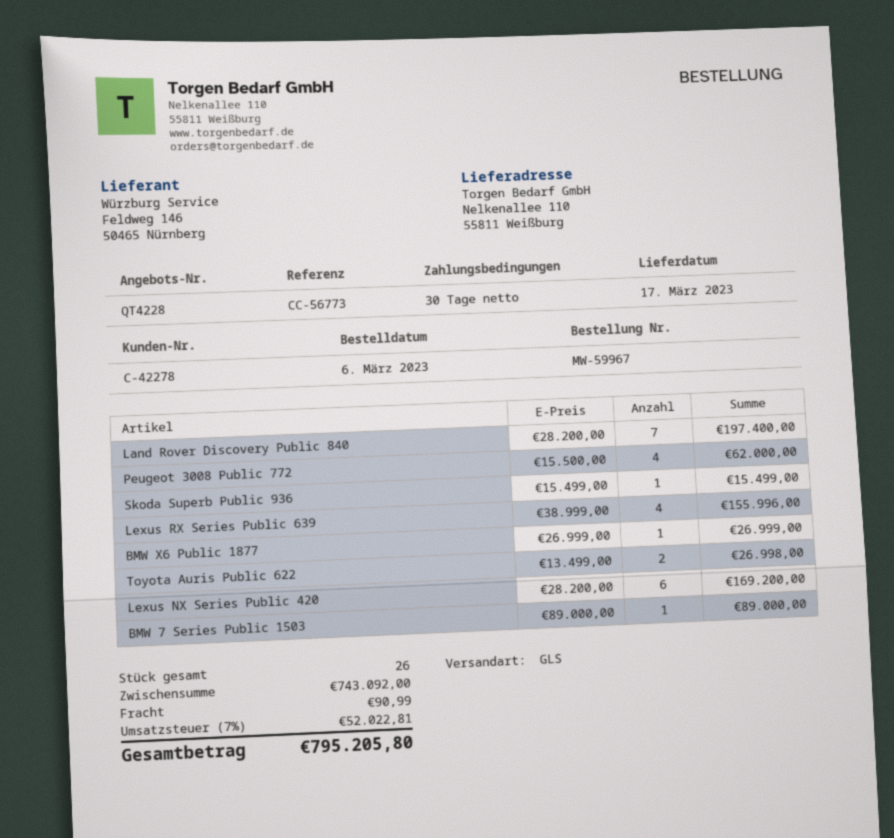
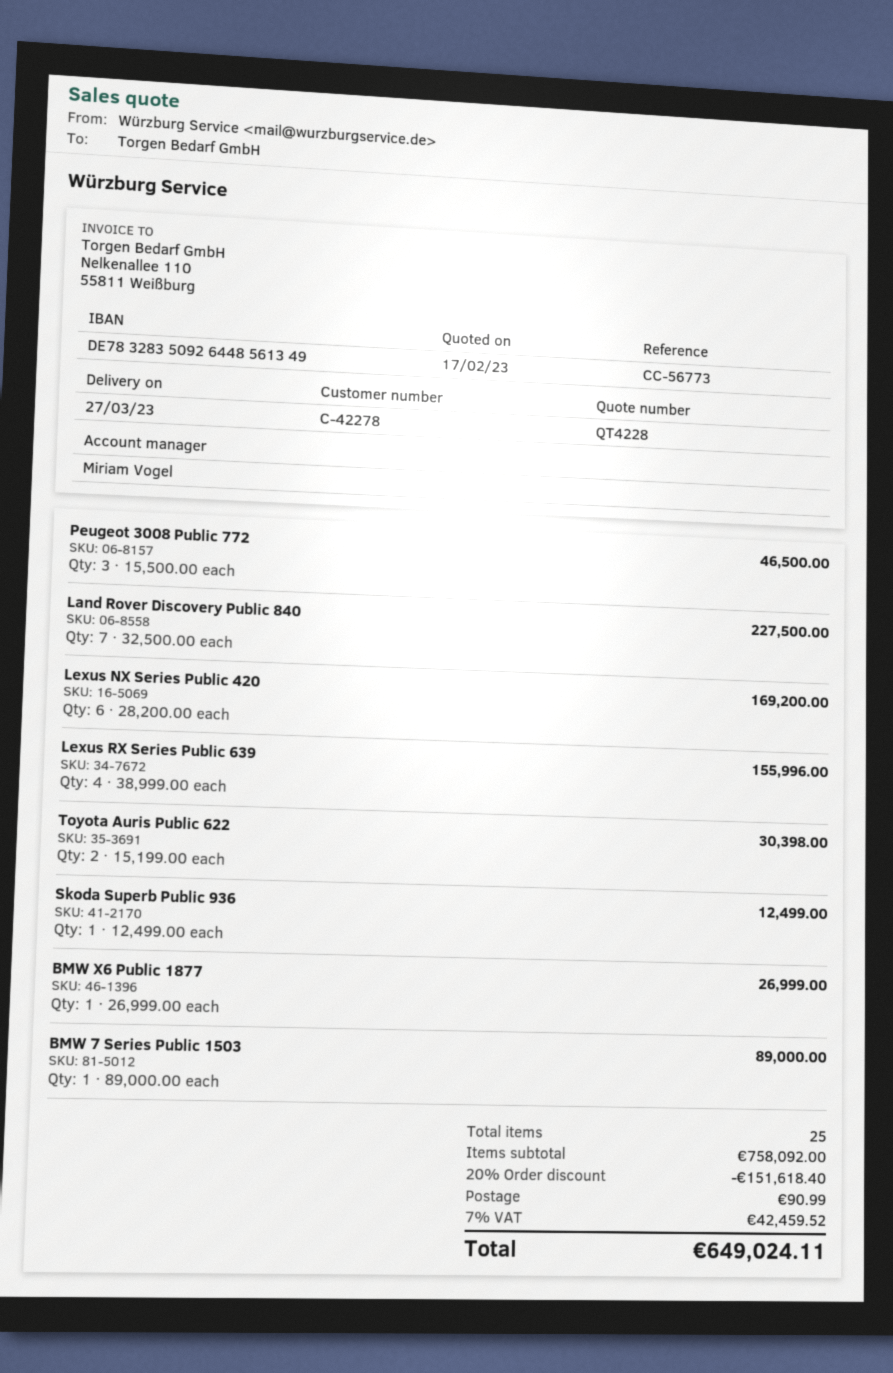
delivery date: 2023-03-17 -> 2023-03-27
Land Rover Discovery Public 840: 7 x 28200.00 = 197400.00 -> 7 x 32500.00 = 227500.00
Peugeot 3008 Public 772: 4 x 15500.00 = 62000.00 -> 3 x 15500.00 = 46500.00
Skoda Superb Public 936: 1 x 15499.00 = 15499.00 -> 1 x 12499.00 = 12499.00
Toyota Auris Public 622: 2 x 13499.00 = 26998.00 -> 2 x 15199.00 = 30398.00
total quantity: 26 -> 25
subtotal: 743092.00 -> 758092.00
discount: none -> 20% = 151618.40
tax: 7% = 52022.81 -> 7% = 42459.52
total: 795205.80 -> 649024.11

